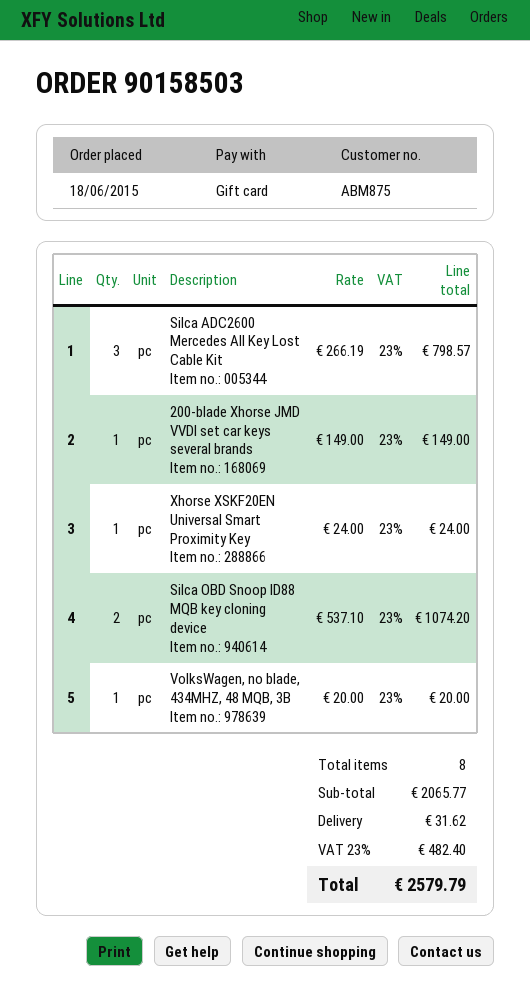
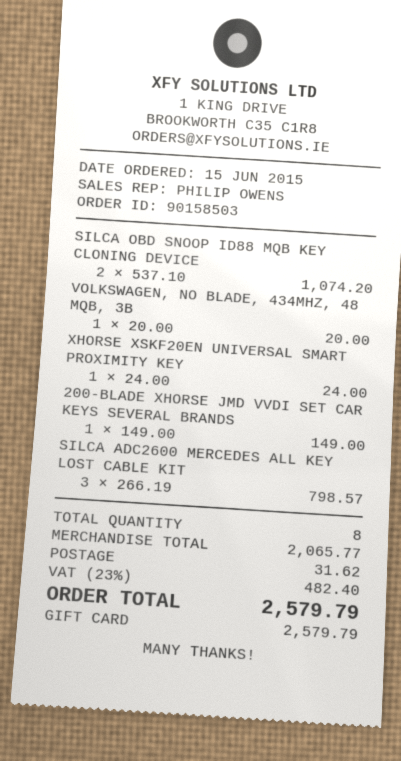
order date: 2015-06-18 -> 2015-06-15

